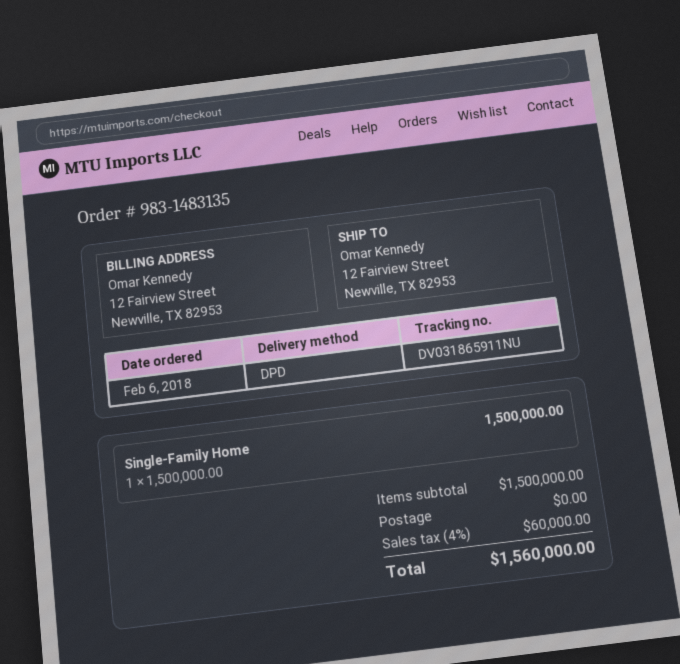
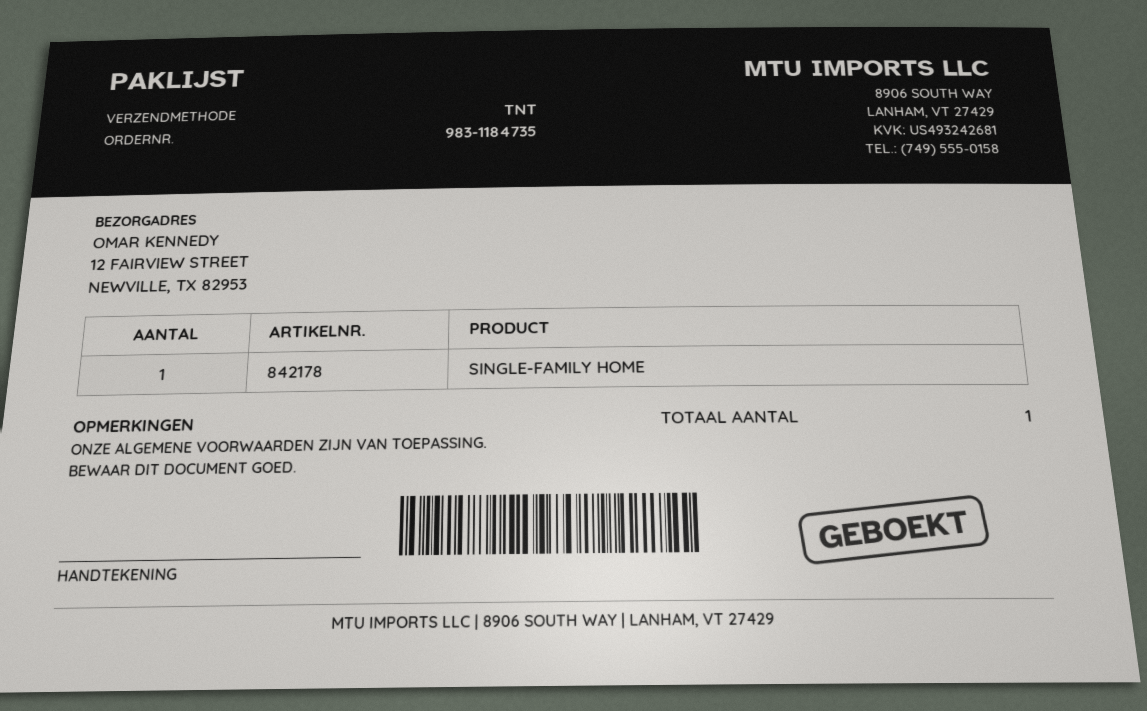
order number: 983-1483135 -> 983-1184735
shipping method: DPD -> TNT

